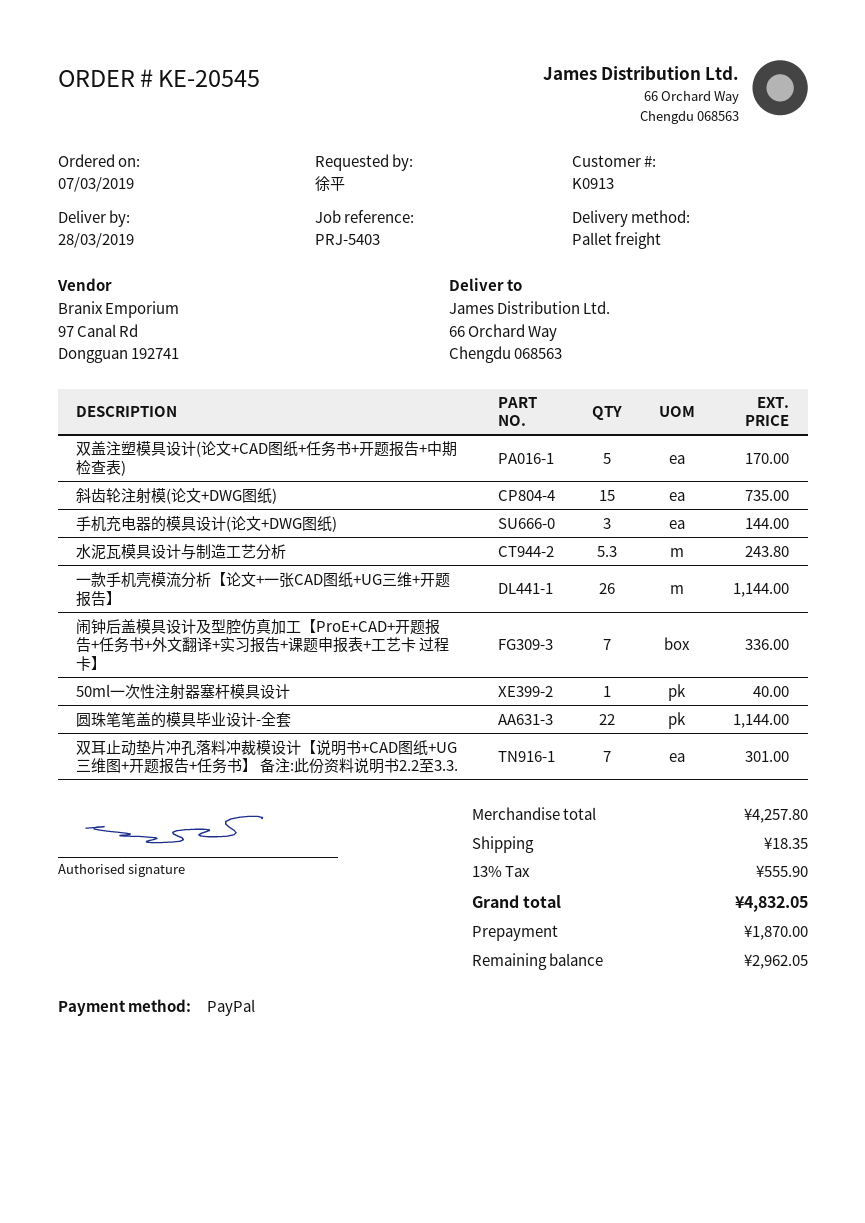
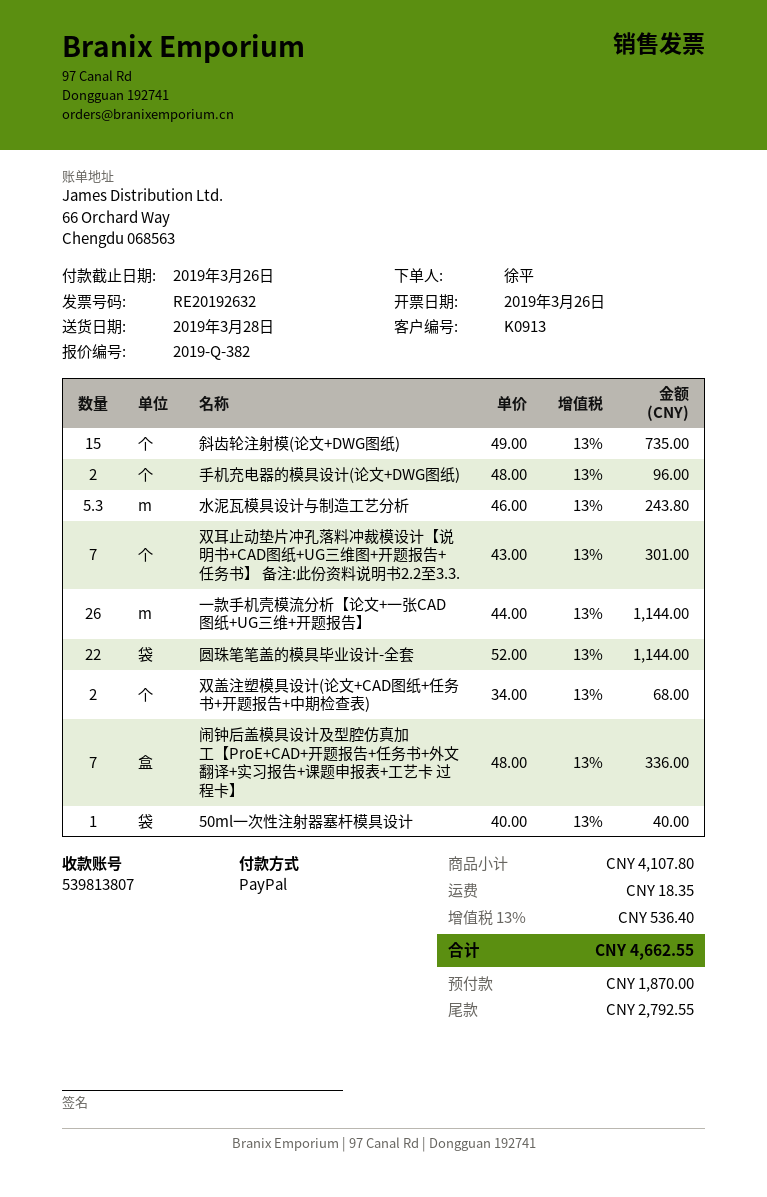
双盖注塑模具设计(论文+CAD图纸+任务书+开题报告+中期检查表): 5 for 170.00 -> 2 for 68.00
手机充电器的模具设计(论文+DWG图纸): 3 for 144.00 -> 2 for 96.00
subtotal: 4257.80 -> 4107.80
tax: 13% = 555.90 -> 13% = 536.40
total: 4832.05 -> 4662.55
balance: 2962.05 -> 2792.55

